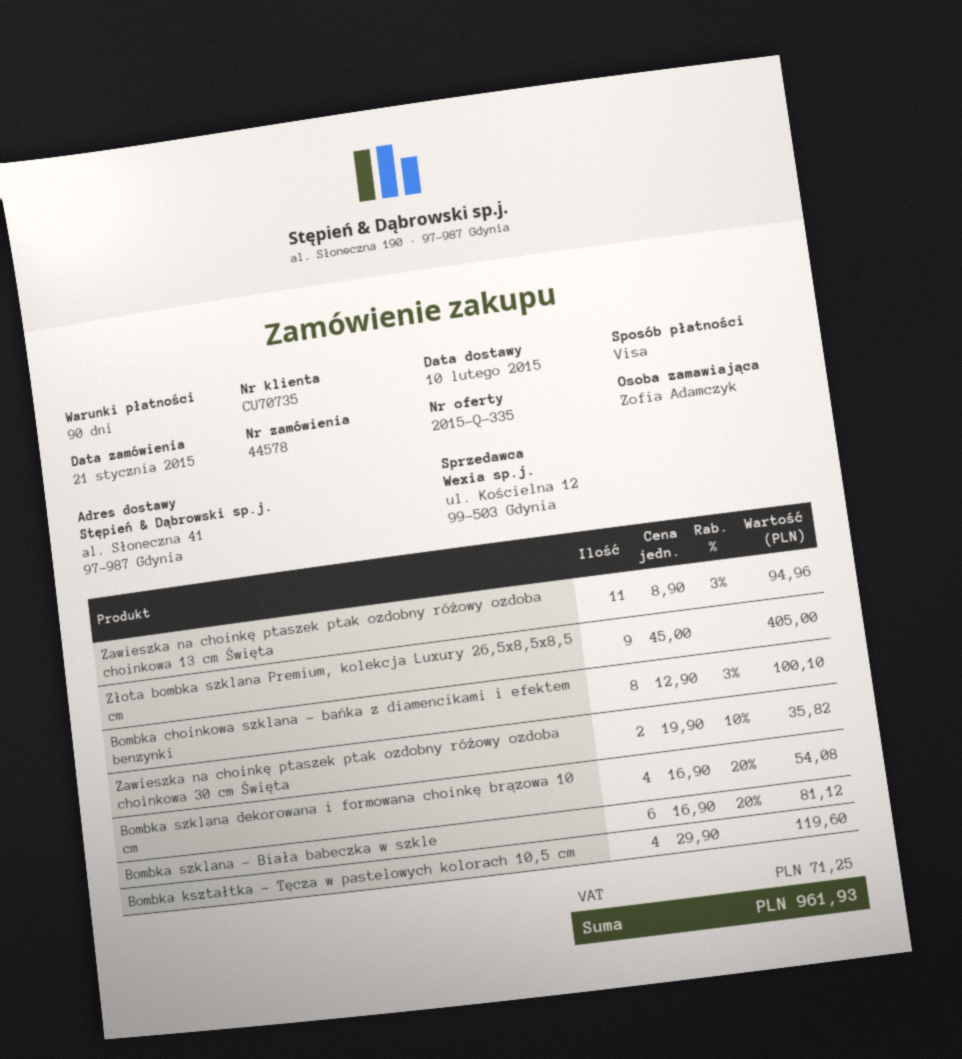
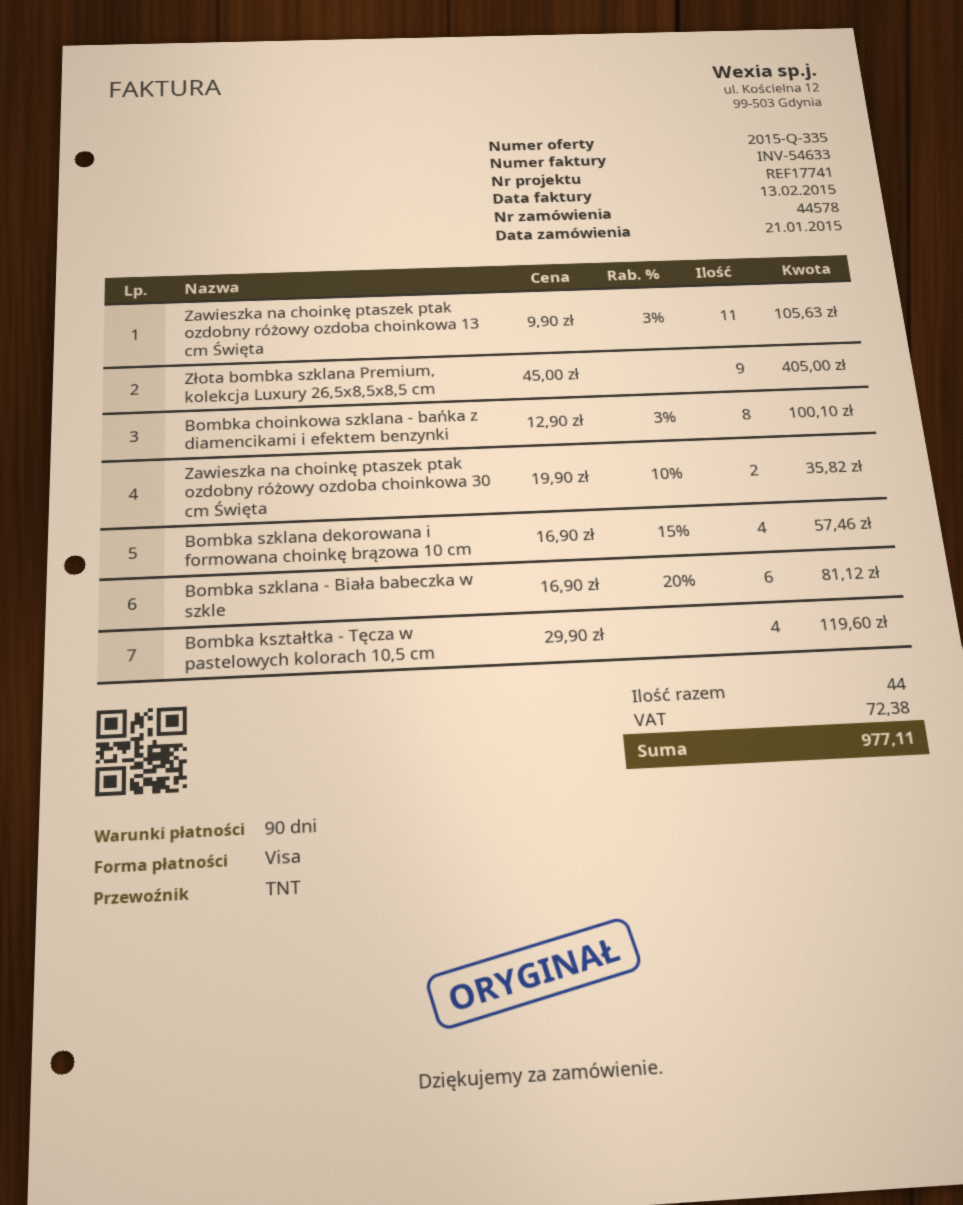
Zawieszka na choinkę ptaszek ptak ozdobny różowy ozdoba choinkowa 13 cm Święta: 11 x 8.90 - 3% = 94.96 -> 11 x 9.90 - 3% = 105.63
Bombka szklana dekorowana i formowana choinkę brązowa 10 cm: 4 x 16.90 - 20% = 54.08 -> 4 x 16.90 - 15% = 57.46
tax: 71.25 -> 72.38
total: 961.93 -> 977.11

